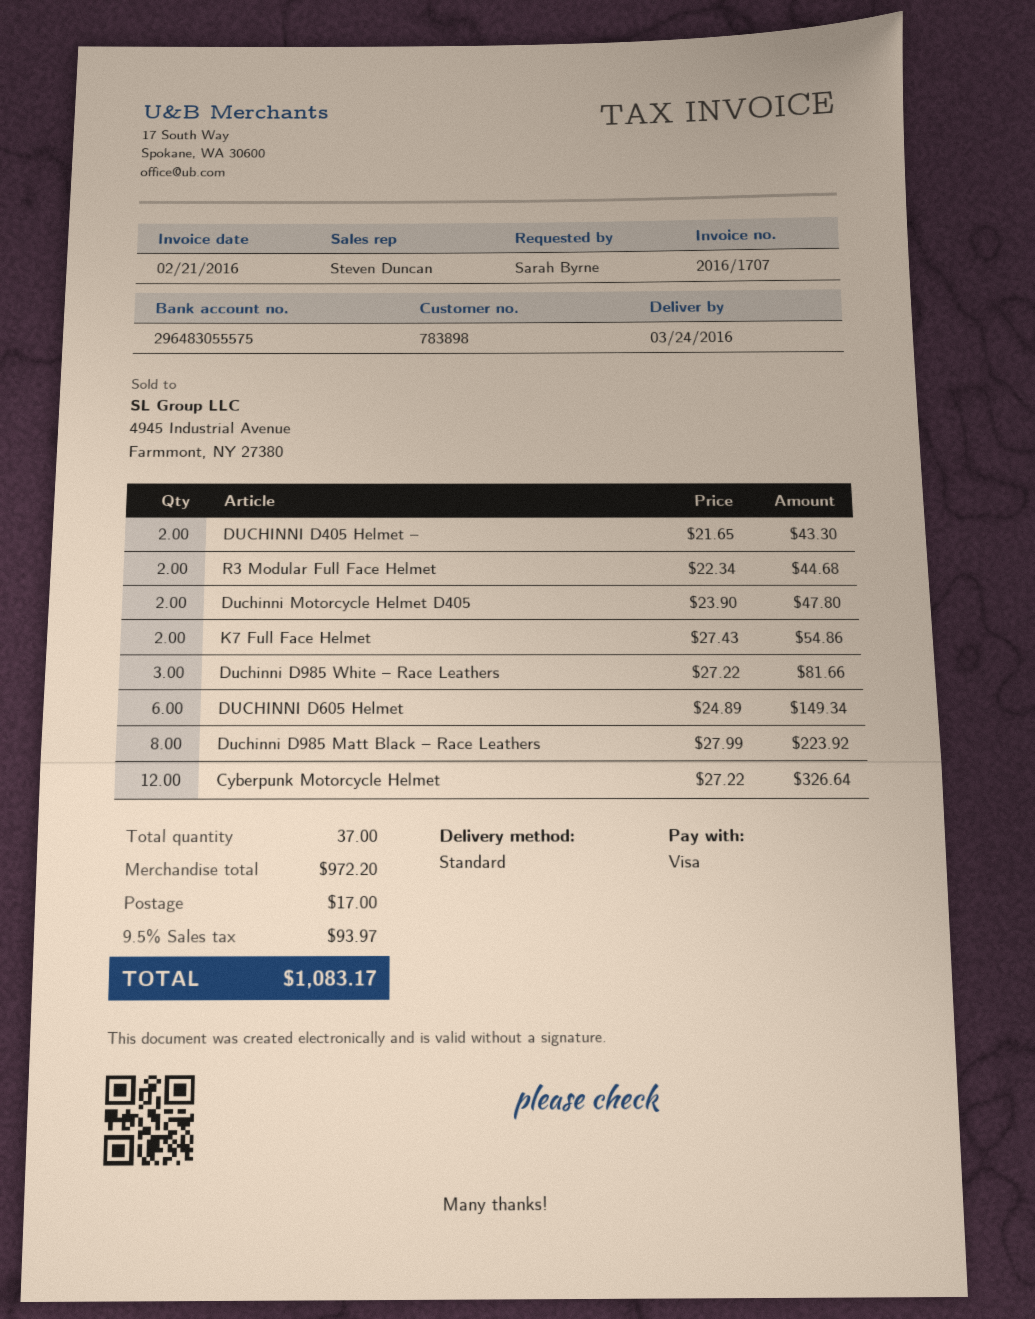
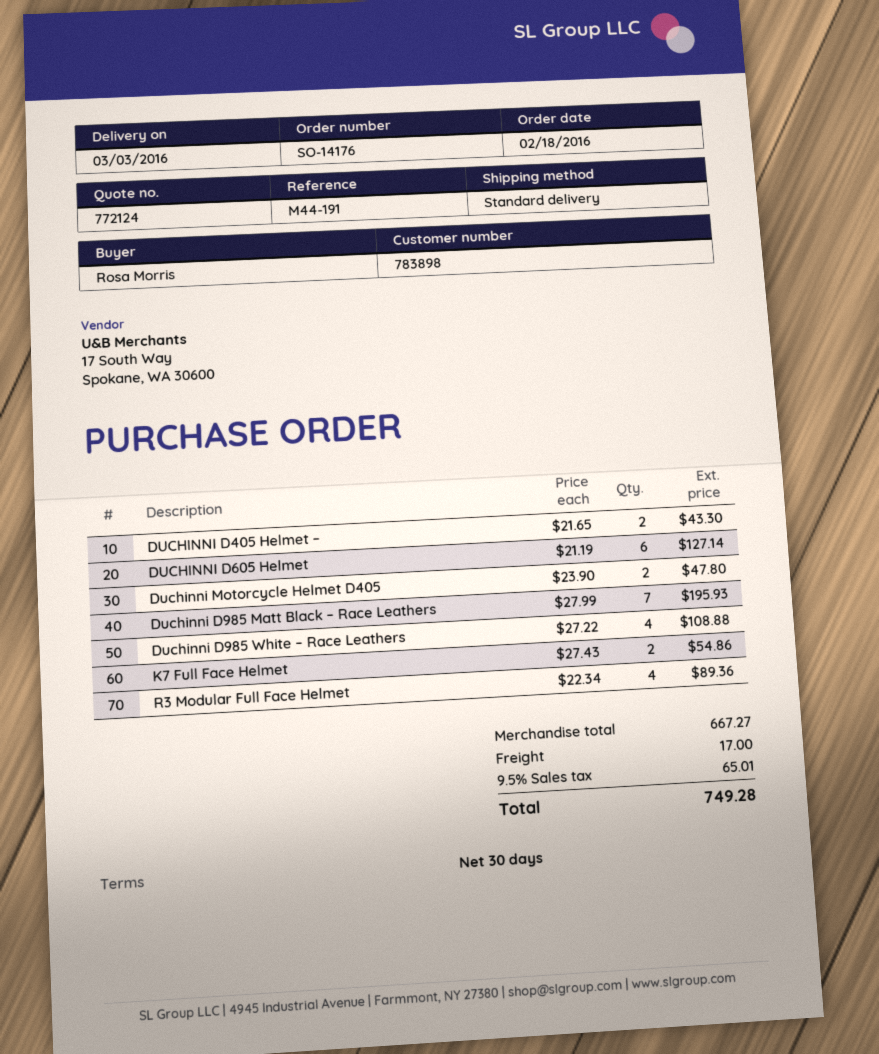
delivery date: 2016-03-24 -> 2016-03-03
ordered by: Sarah Byrne -> Rosa Morris
R3 Modular Full Face Helmet: 2 x 22.34 = 44.68 -> 4 x 22.34 = 89.36
Duchinni D985 White – Race Leathers: 3 x 27.22 = 81.66 -> 4 x 27.22 = 108.88
DUCHINNI D605 Helmet: 6 x 24.89 = 149.34 -> 6 x 21.19 = 127.14
Duchinni D985 Matt Black – Race Leathers: 8 x 27.99 = 223.92 -> 7 x 27.99 = 195.93
Cyberpunk Motorcycle Helmet: 12 x 27.22 = 326.64 -> none
subtotal: 972.20 -> 667.27
tax: 9.5% = 93.97 -> 9.5% = 65.01
total: 1083.17 -> 749.28

